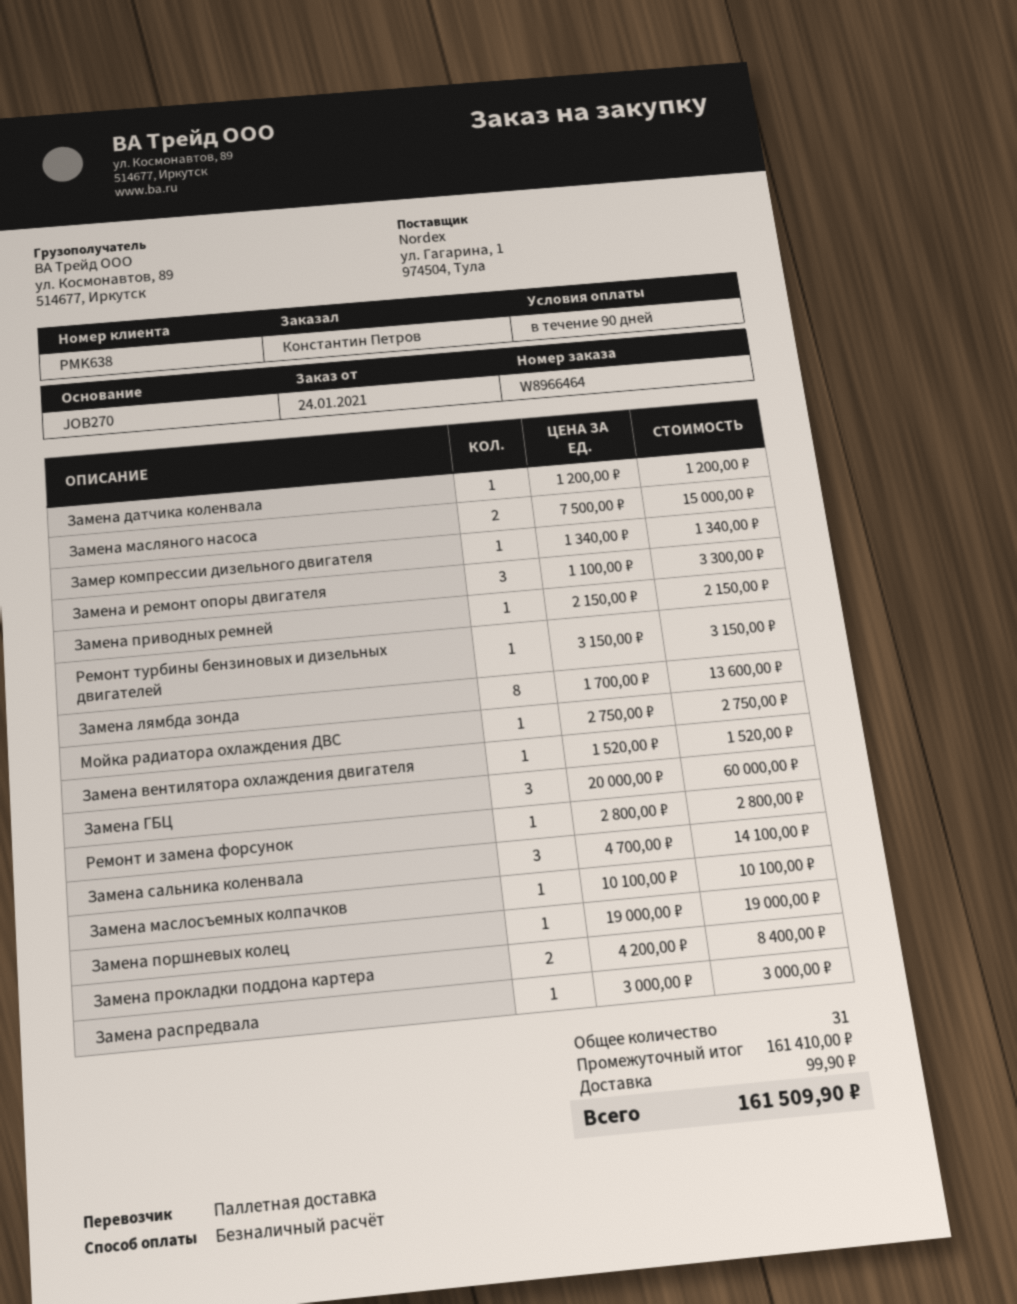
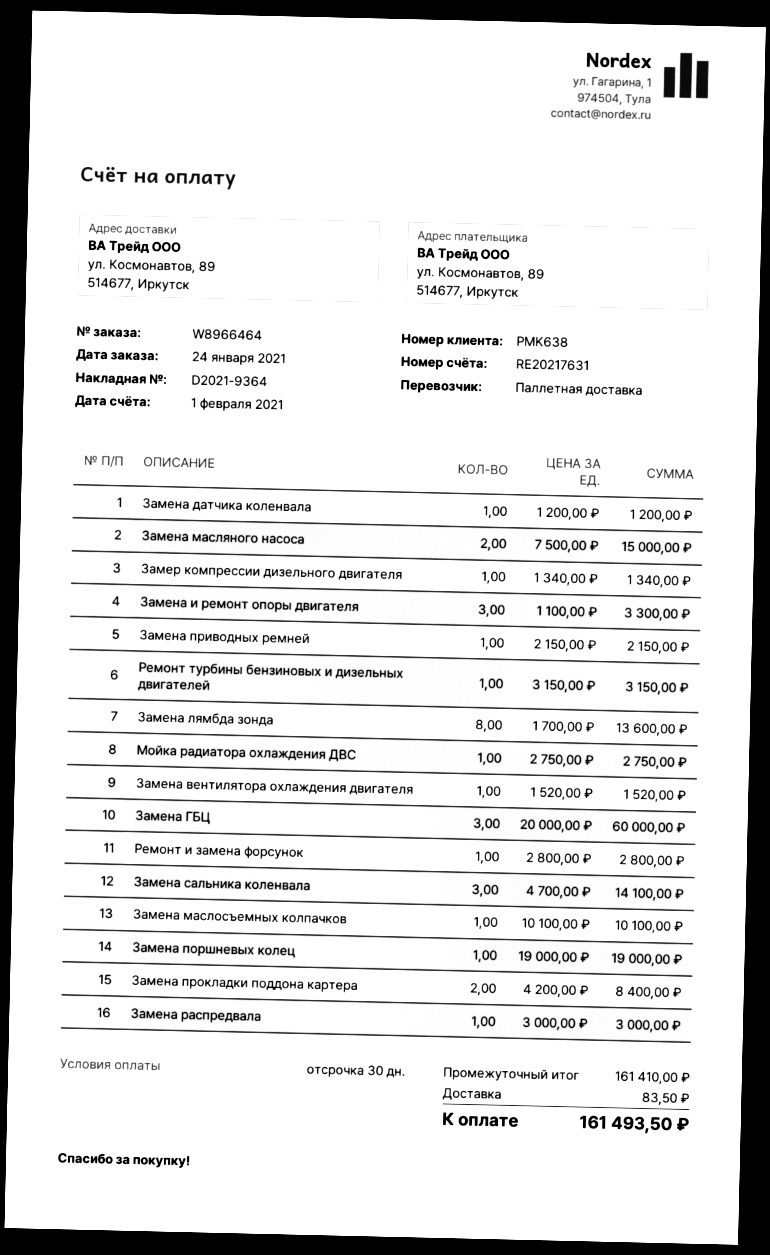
payment terms: 90 days -> 30 days
shipping: 99.90 -> 83.50
total: 161509.90 -> 161493.50

